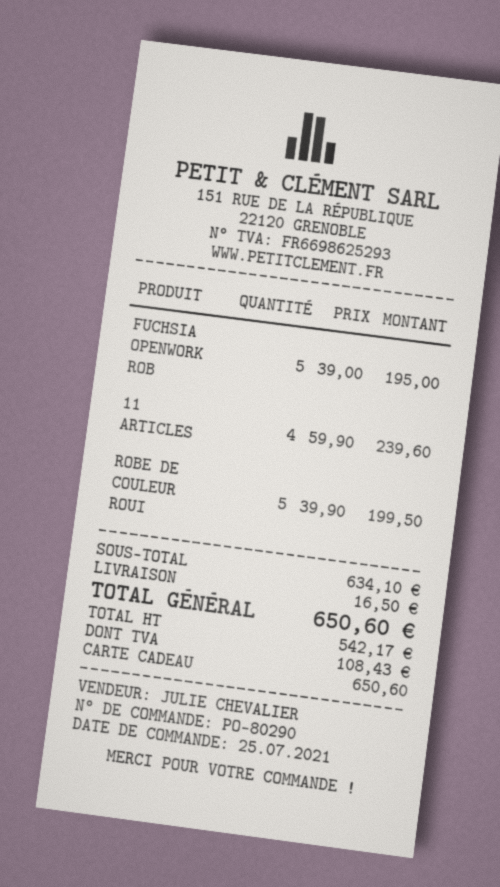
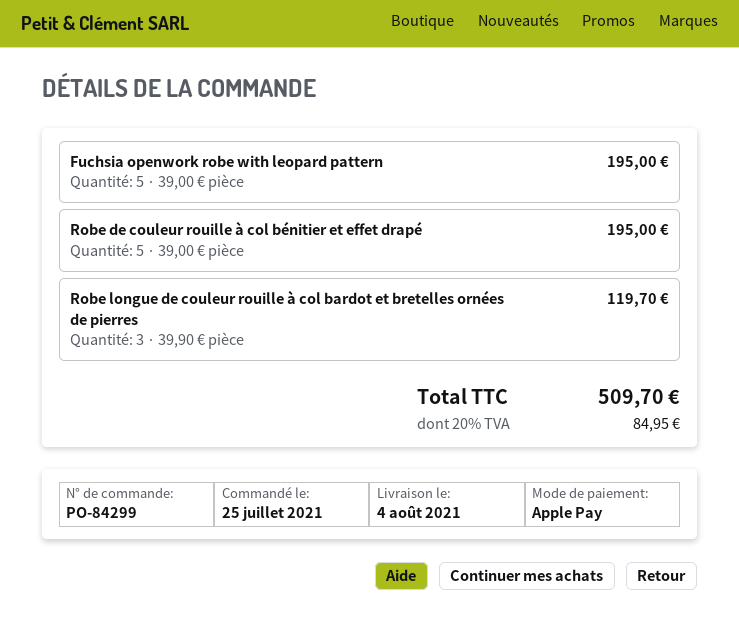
order number: PO-80290 -> PO-84299
payment method: gift card -> Apple Pay
11 ARTICLES: 4 x 59.90 = 239.60 -> none
ROBE DE COULEUR ROUI: 5 x 39.90 = 199.50 -> 5 x 39.00 = 195.00
Robe longue de couleur rouille à col bardot et bretelles ornées de pierres: none -> 3 x 39.90 = 119.70
shipping: 16.50 -> none
tax: 108.43 -> 84.95
total: 650.60 -> 509.70

